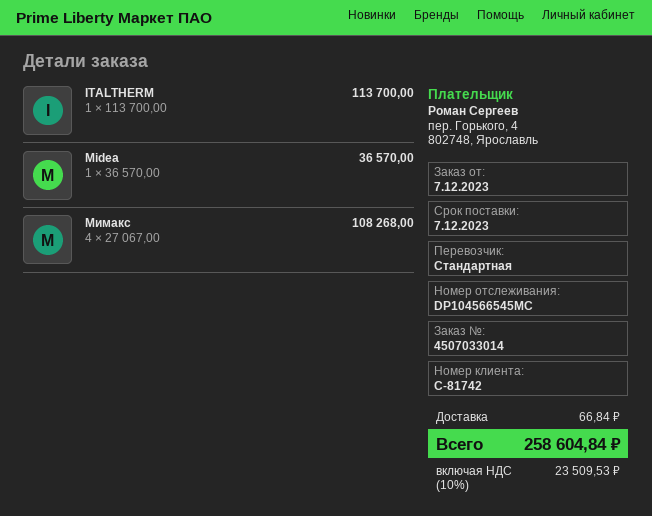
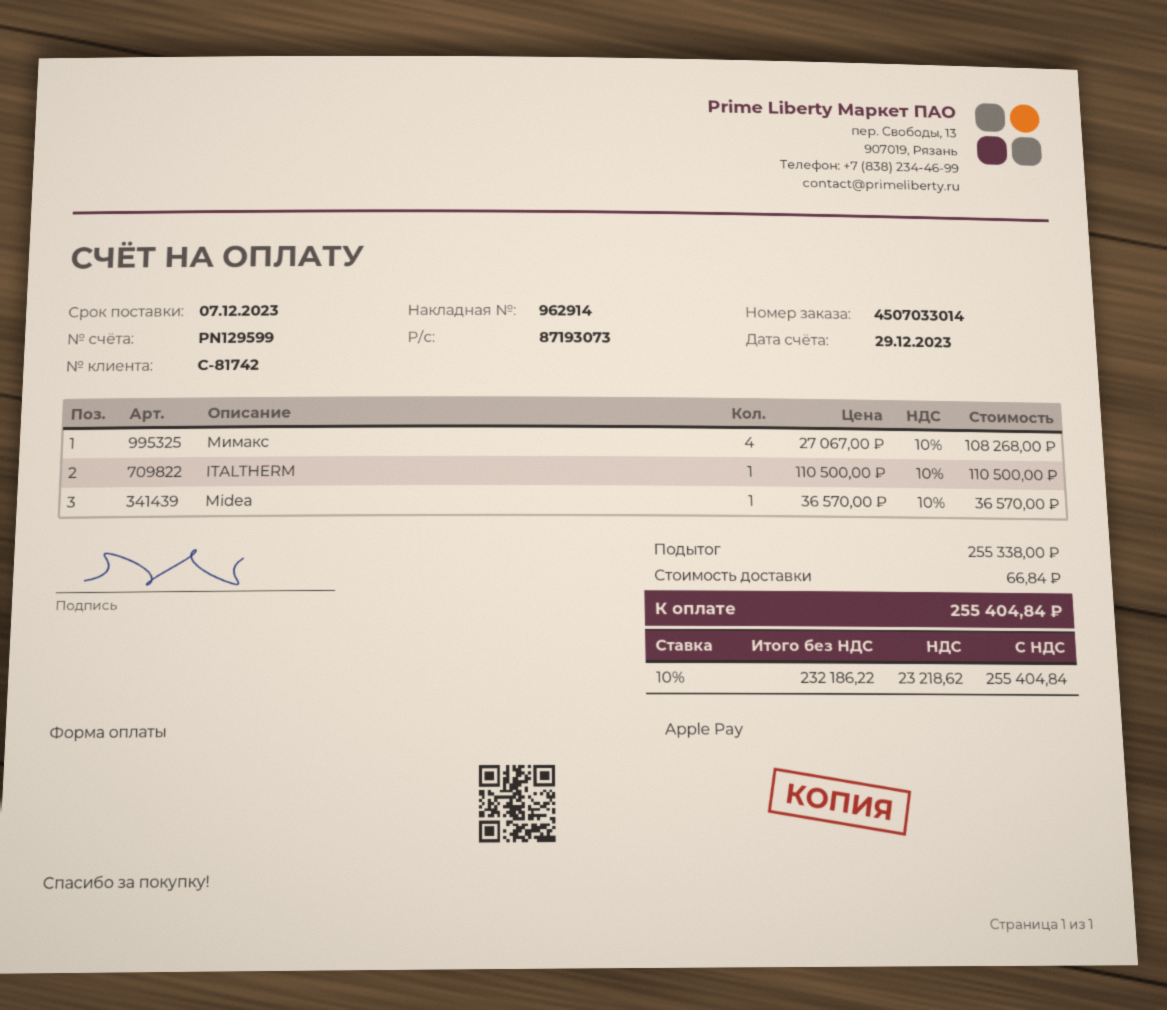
ITALTHERM: 1 x 113700.00 = 113700.00 -> 1 x 110500.00 = 110500.00
tax: 10% = 23509.53 -> 10% = 23218.62
total: 258604.84 -> 255404.84

